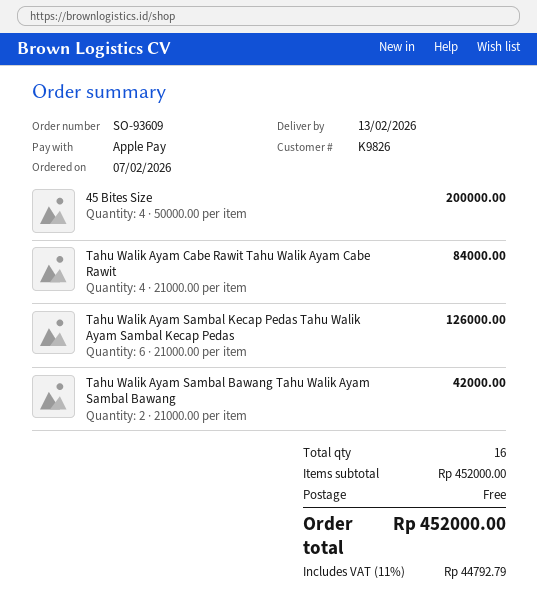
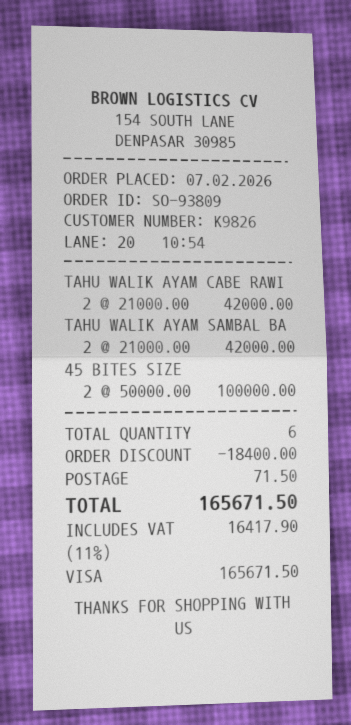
order number: SO-93609 -> SO-93809
payment method: Apple Pay -> Visa
45 Bites Size: 4 x 50000.00 = 200000.00 -> 2 x 50000.00 = 100000.00
Tahu Walik Ayam Cabe Rawit Tahu Walik Ayam Cabe Rawit: 4 x 21000.00 = 84000.00 -> 2 x 21000.00 = 42000.00
Tahu Walik Ayam Sambal Kecap Pedas Tahu Walik Ayam Sambal Kecap Pedas: 6 x 21000.00 = 126000.00 -> none
total quantity: 16 -> 6
discount: none -> 18400.00
shipping: 0.00 -> 71.50
tax: 11% = 44792.79 -> 11% = 16417.90
total: 452000.00 -> 165671.50

